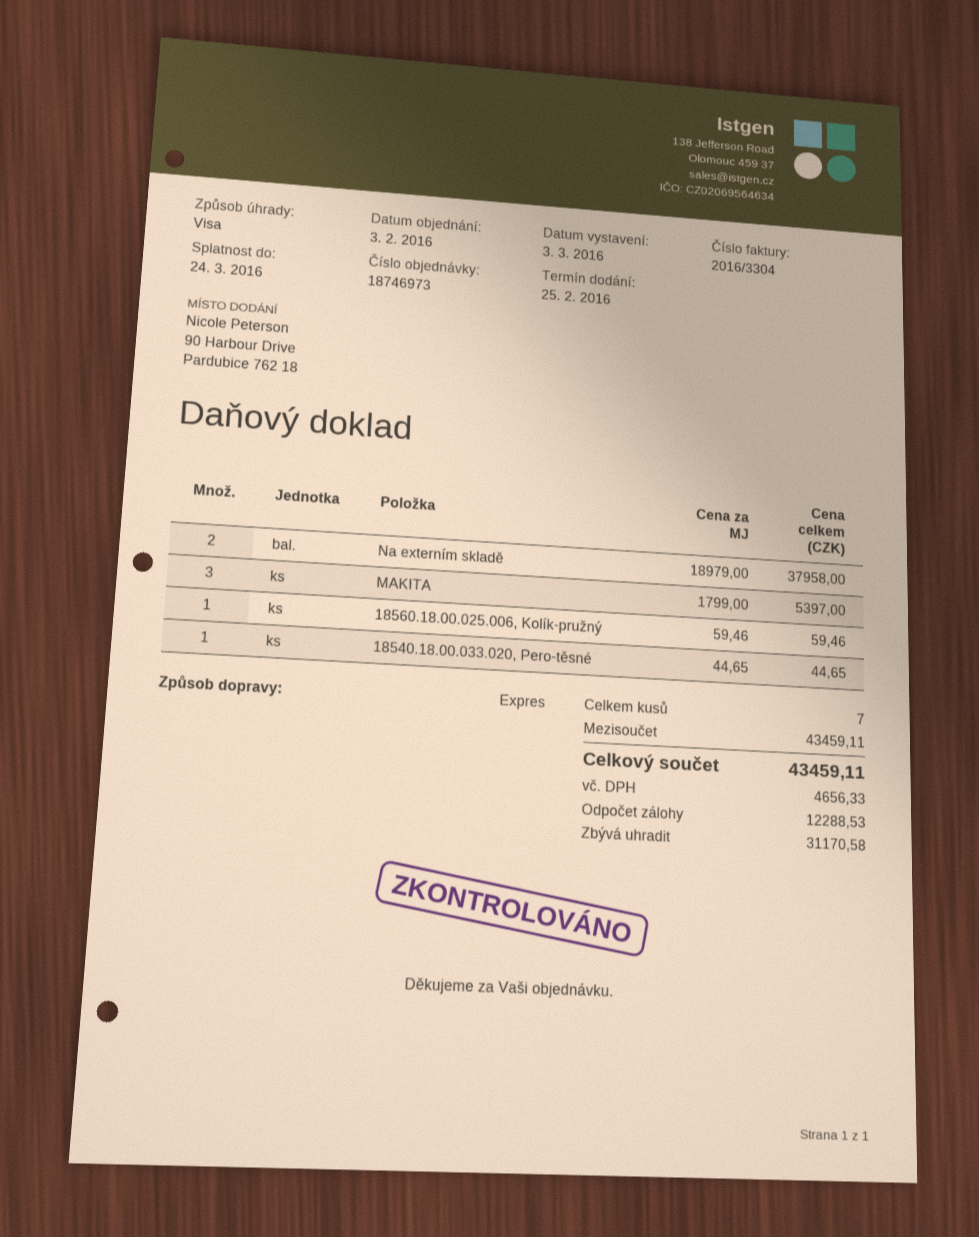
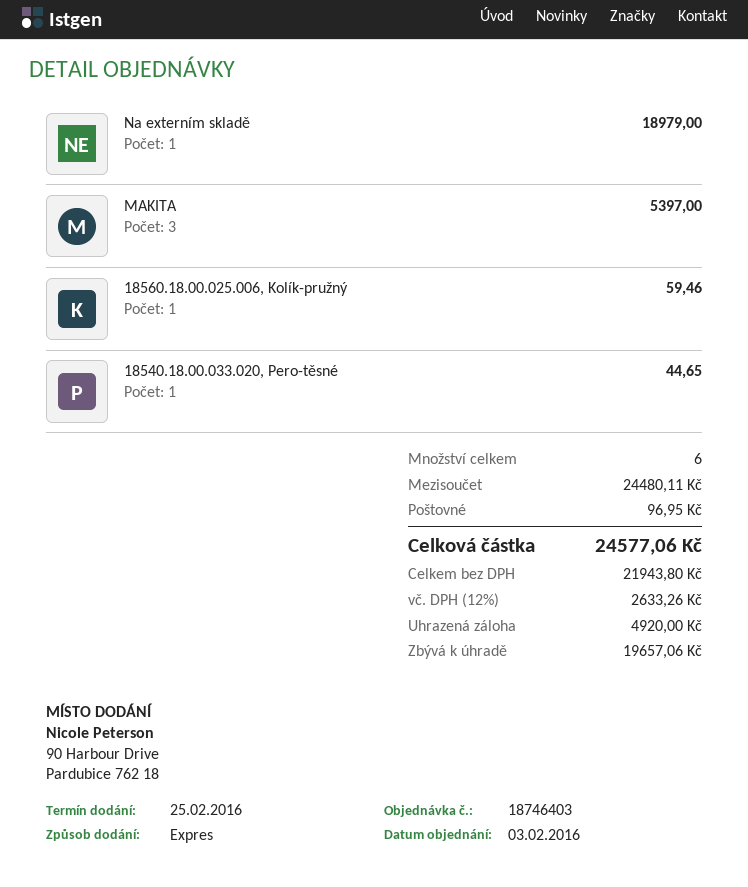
order number: 18746973 -> 18746403
Na externím skladě: 2 for 37958.00 -> 1 for 18979.00
total quantity: 7 -> 6
subtotal: 43459.11 -> 24480.11
shipping: none -> 96.95
tax: 4656.33 -> 2633.26
total: 43459.11 -> 24577.06
deposit: 12288.53 -> 4920.00
balance: 31170.58 -> 19657.06

